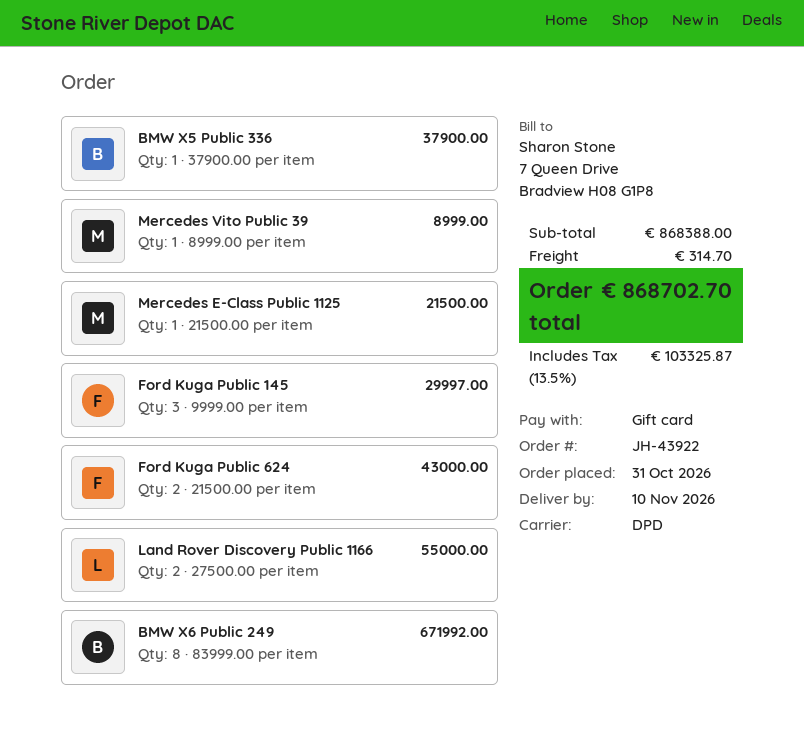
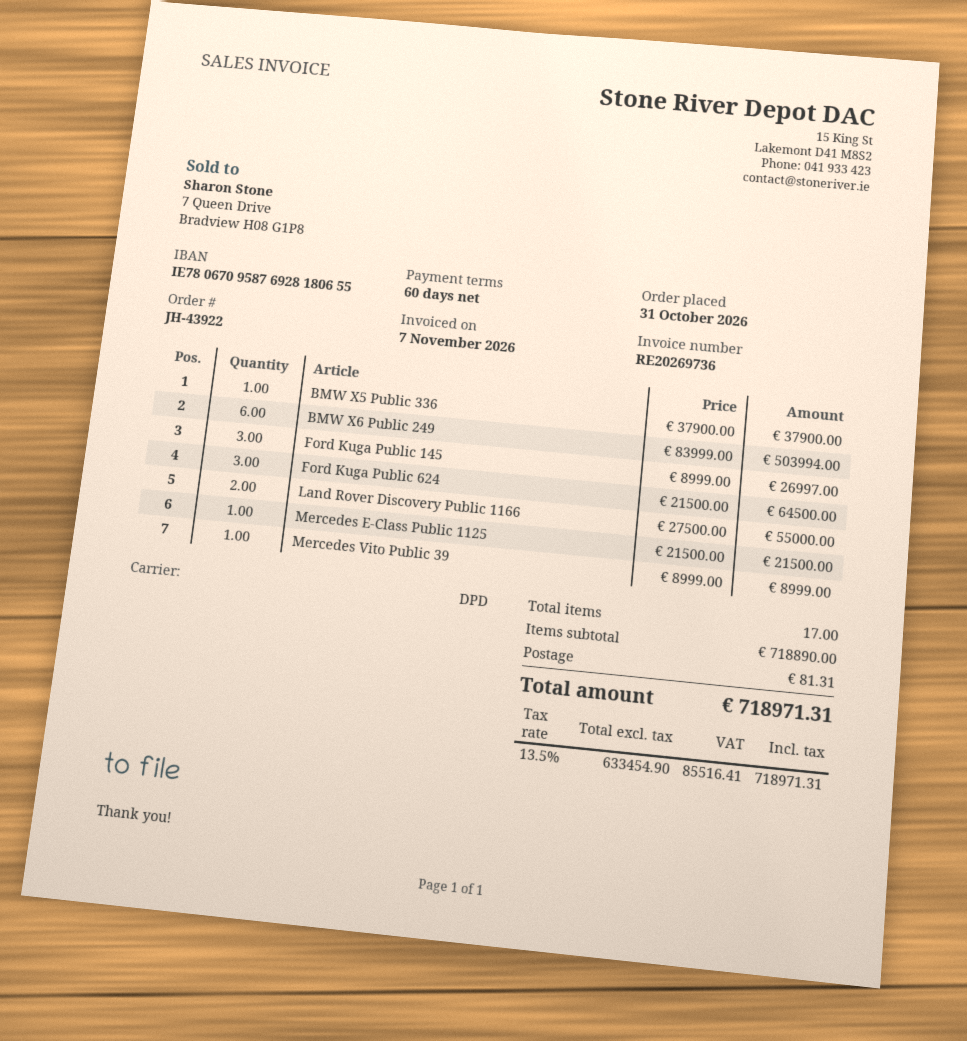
Ford Kuga Public 145: 3 x 9999.00 = 29997.00 -> 3 x 8999.00 = 26997.00
Ford Kuga Public 624: 2 x 21500.00 = 43000.00 -> 3 x 21500.00 = 64500.00
BMW X6 Public 249: 8 x 83999.00 = 671992.00 -> 6 x 83999.00 = 503994.00
subtotal: 868388.00 -> 718890.00
shipping: 314.70 -> 81.31
tax: 13.5% = 103325.87 -> 13.5% = 85516.41
total: 868702.70 -> 718971.31

